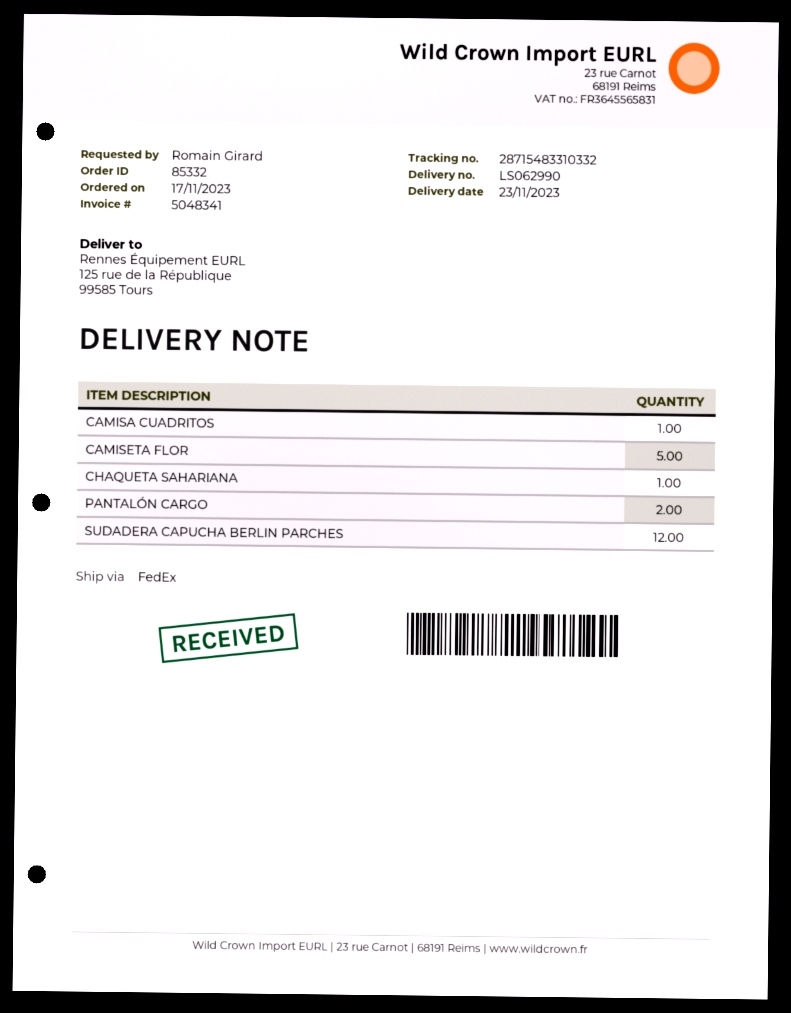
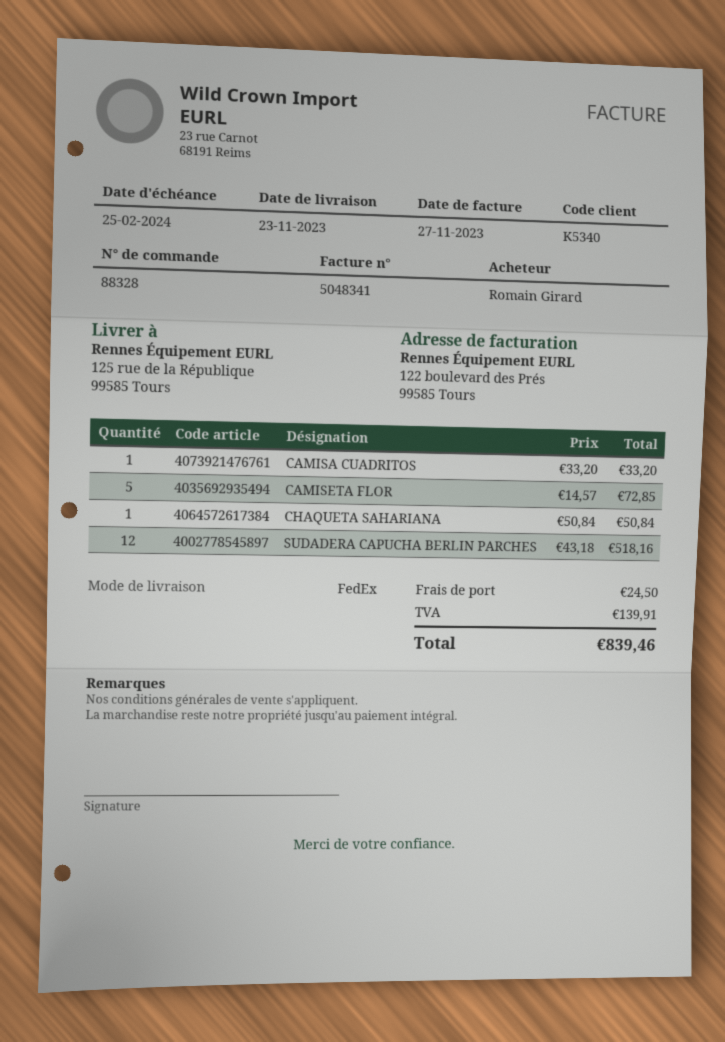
order number: 85332 -> 88328
PANTALÓN CARGO: 2 -> none

